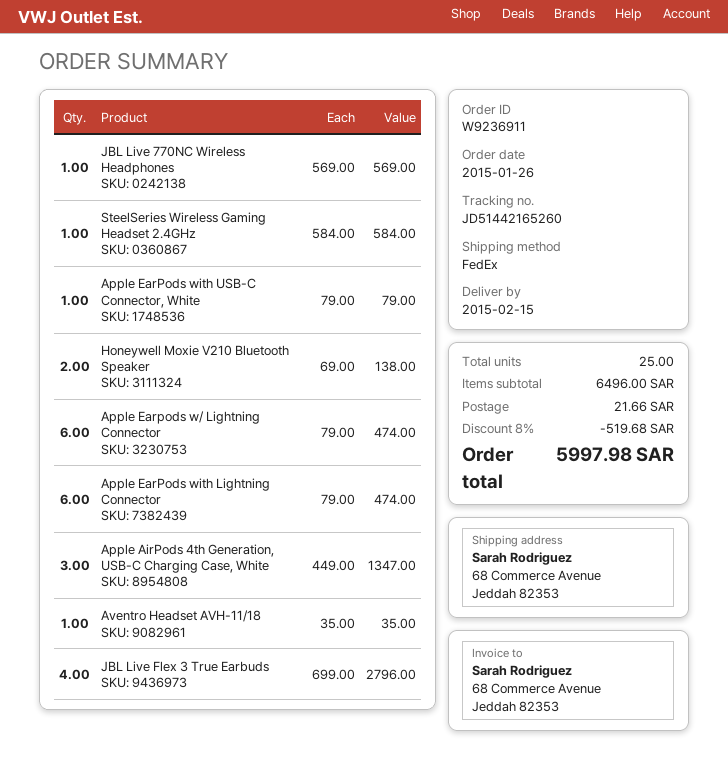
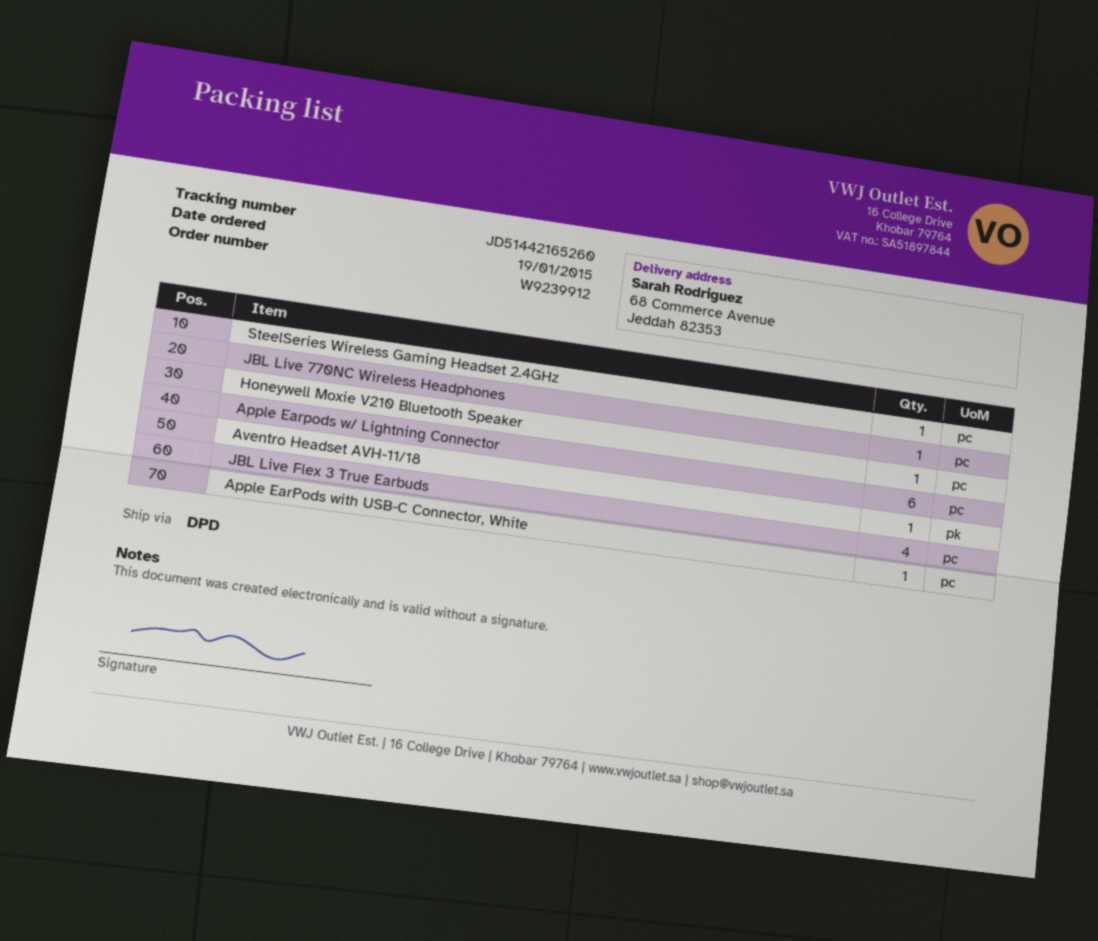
order number: W9236911 -> W9239912
order date: 2015-01-26 -> 2015-01-19
shipping method: FedEx -> DPD
Honeywell Moxie V210 Bluetooth Speaker: 2 -> 1
Apple EarPods with Lightning Connector: 6 -> none
Apple AirPods 4th Generation, USB-C Charging Case, White: 3 -> none

